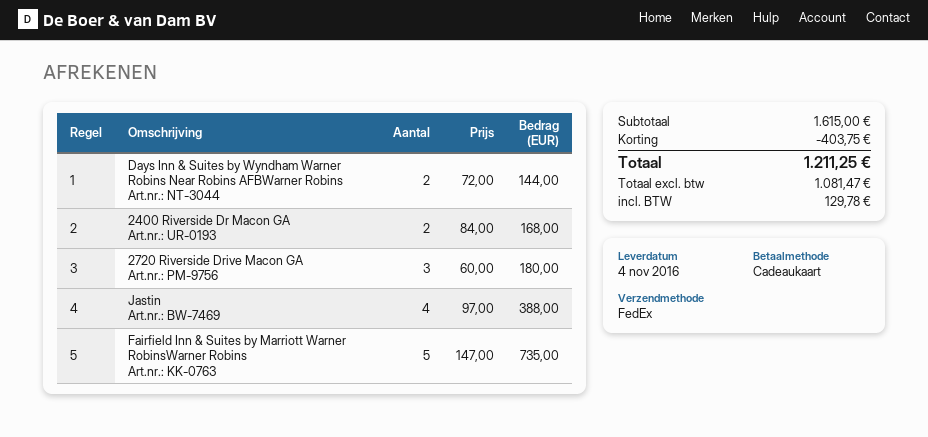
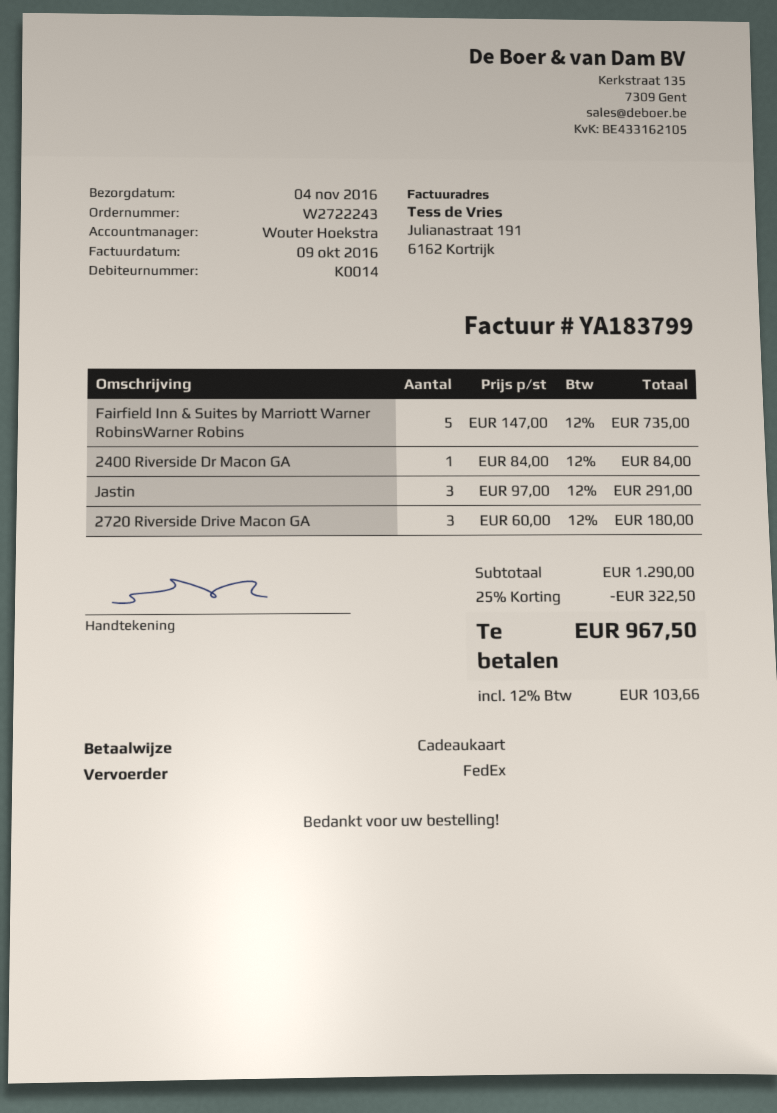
Days Inn & Suites by Wyndham Warner Robins Near Robins AFBWarner Robins: 2 x 72.00 = 144.00 -> none
2400 Riverside Dr Macon GA: 2 x 84.00 = 168.00 -> 1 x 84.00 = 84.00
Jastin: 4 x 97.00 = 388.00 -> 3 x 97.00 = 291.00
subtotal: 1615.00 -> 1290.00
discount: 403.75 -> 322.50
tax: 129.78 -> 103.66
total: 1211.25 -> 967.50

